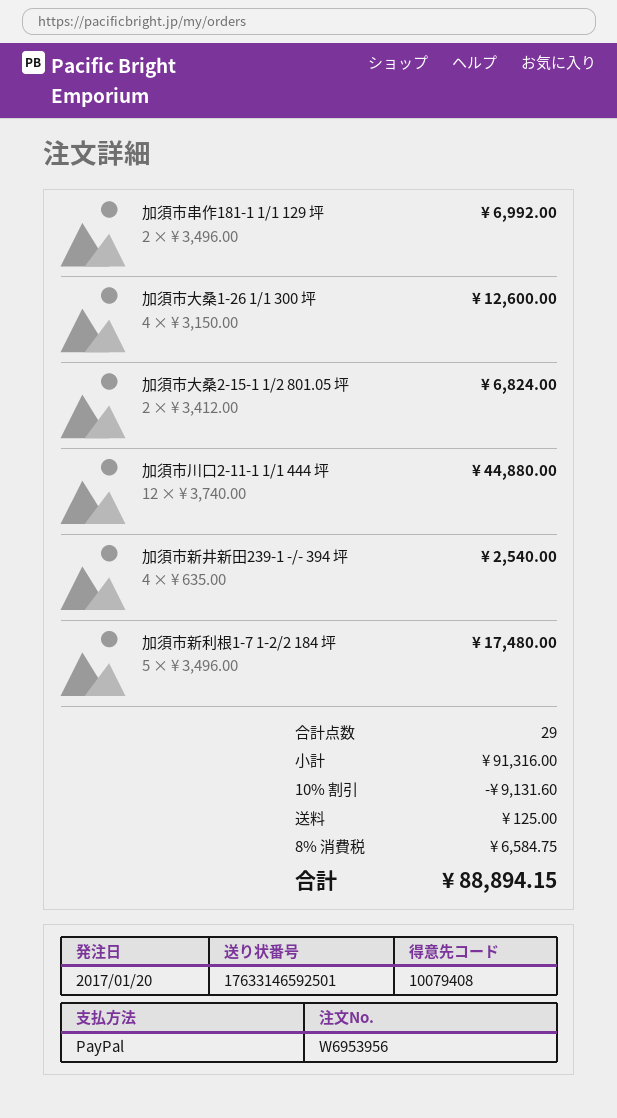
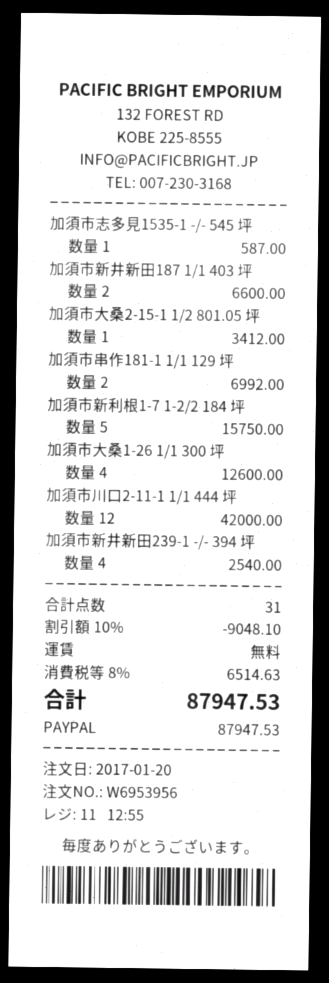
加須市大桑2-15-1 1/2 801.05 坪: 2 for 6824.00 -> 1 for 3412.00
加須市川口2-11-1 1/1 444 坪: 12 for 44880.00 -> 12 for 42000.00
加須市新利根1-7 1-2/2 184 坪: 5 for 17480.00 -> 5 for 15750.00
加須市志多見1535-1 -/- 545 坪: none -> 1 for 587.00
加須市新井新田187 1/1 403 坪: none -> 2 for 6600.00
total quantity: 29 -> 31
discount: 10% = 9131.60 -> 10% = 9048.10
shipping: 125.00 -> 0.00
tax: 8% = 6584.75 -> 8% = 6514.63
total: 88894.15 -> 87947.53

